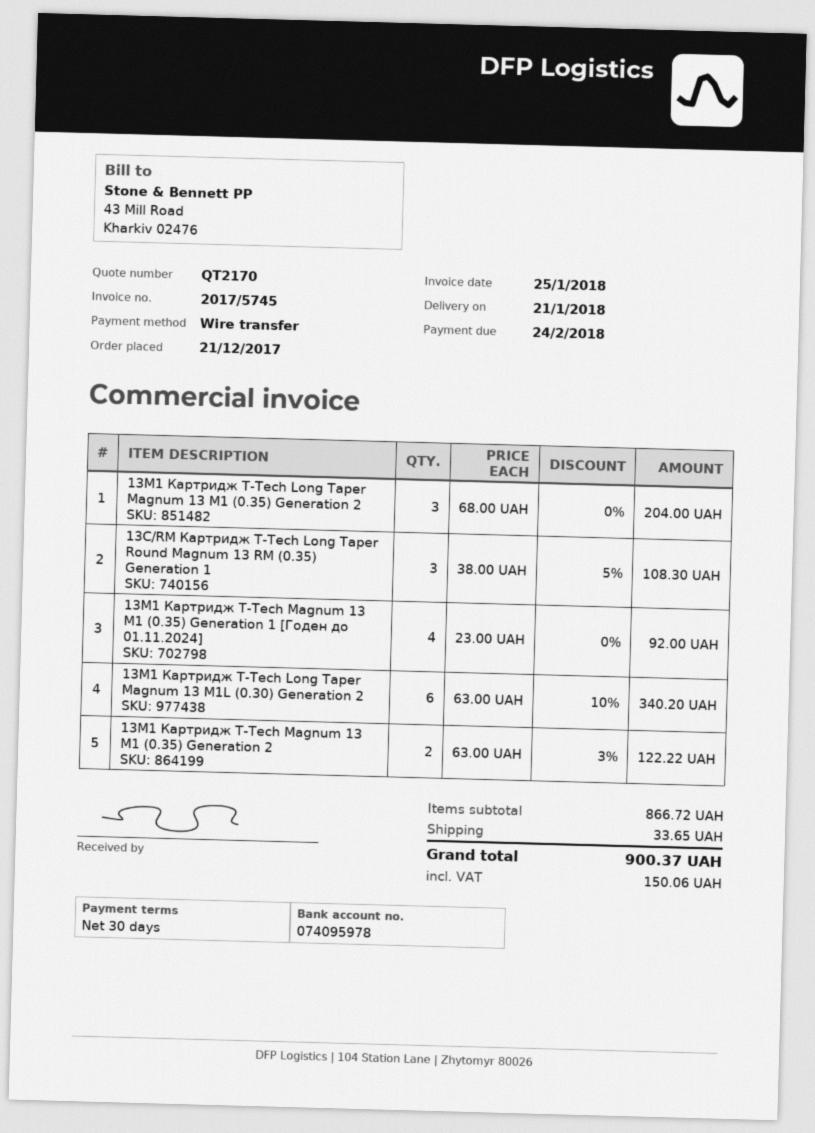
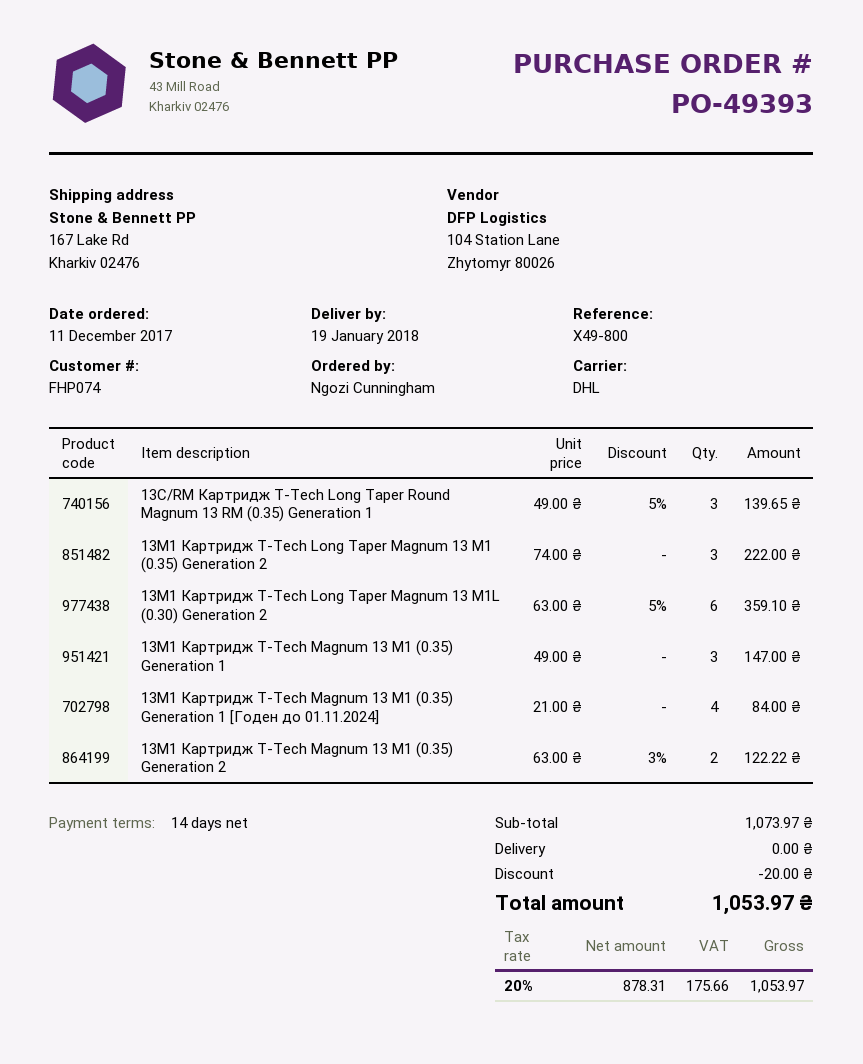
order date: 2017-12-21 -> 2017-12-11
delivery date: 2018-01-21 -> 2018-01-19
payment terms: 30 days -> 14 days
13M1 Картридж T-Tech Long Taper Magnum 13 M1 (0.35) Generation 2: 3 x 68.00 = 204.00 -> 3 x 74.00 = 222.00
13C/RM Картридж T-Tech Long Taper Round Magnum 13 RM (0.35) Generation 1: 3 x 38.00 - 5% = 108.30 -> 3 x 49.00 - 5% = 139.65
13M1 Картридж T-Tech Magnum 13 M1 (0.35) Generation 1 [Годен до 01.11.2024]: 4 x 23.00 = 92.00 -> 4 x 21.00 = 84.00
13M1 Картридж T-Tech Long Taper Magnum 13 M1L (0.30) Generation 2: 6 x 63.00 - 10% = 340.20 -> 6 x 63.00 - 5% = 359.10
13M1 Картридж T-Tech Magnum 13 M1 (0.35) Generation 1: none -> 3 x 49.00 = 147.00
subtotal: 866.72 -> 1073.97
discount: none -> 20.00
shipping: 33.65 -> 0.00
tax: 150.06 -> 175.66
total: 900.37 -> 1053.97

